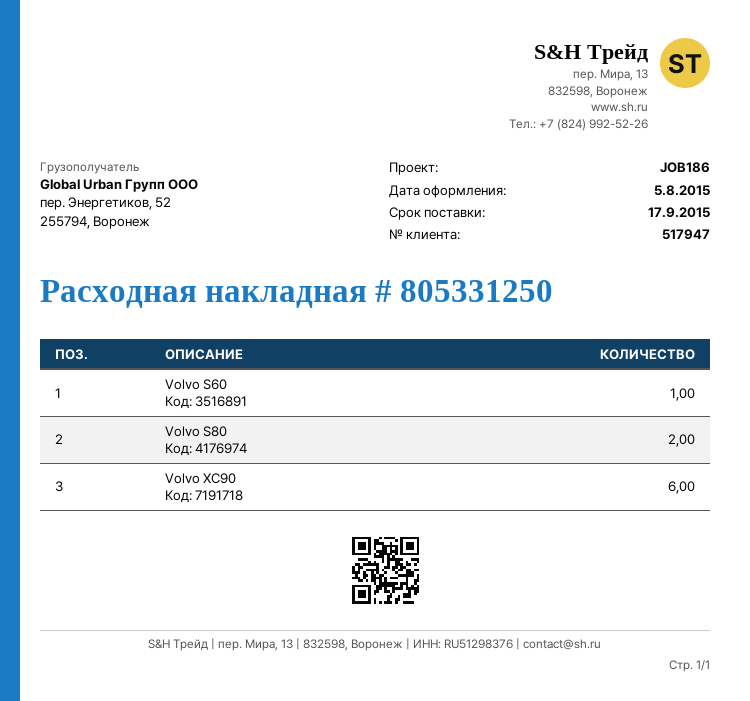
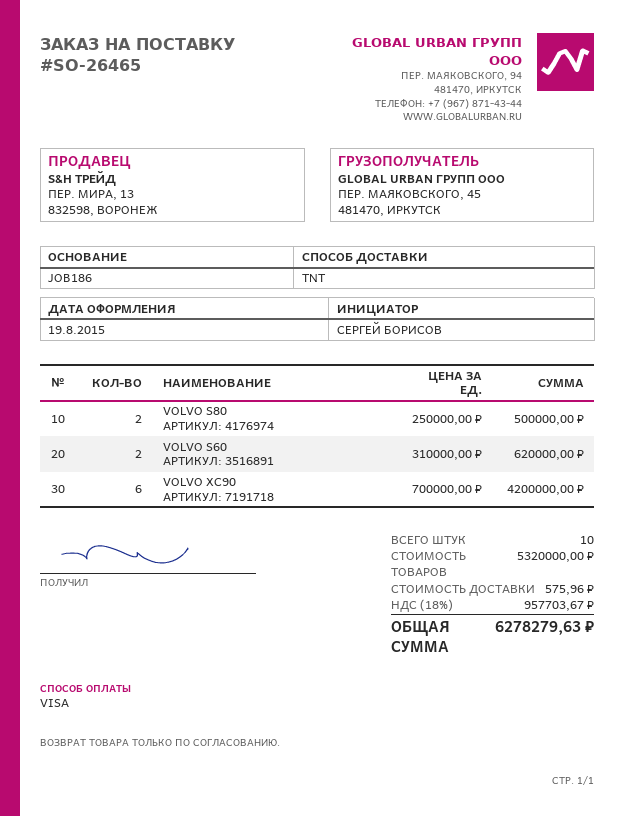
order date: 2015-08-05 -> 2015-08-19
ship to: пер. Энергетиков, 52, 255794, Воронеж -> ПЕР. МАЯКОВСКОГО, 45, 481470, ИРКУТСК
Volvo S60: 1 -> 2

